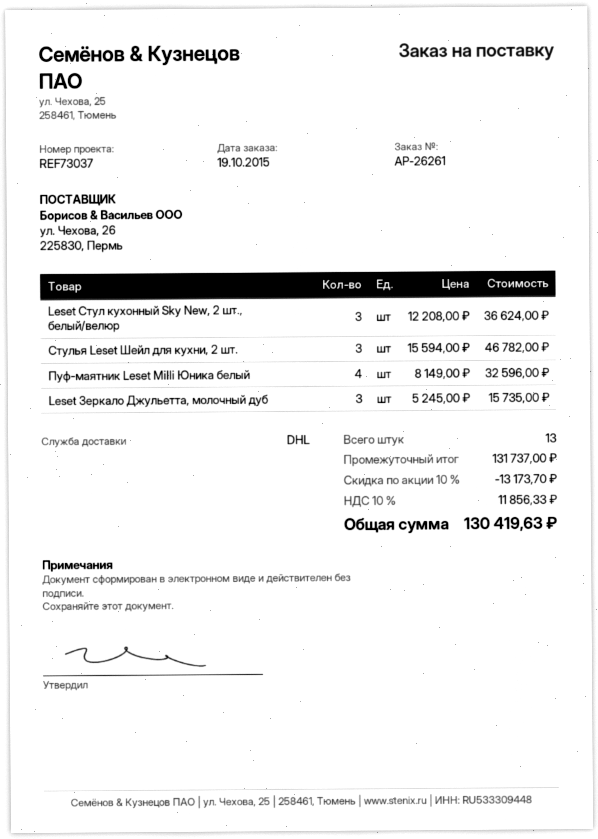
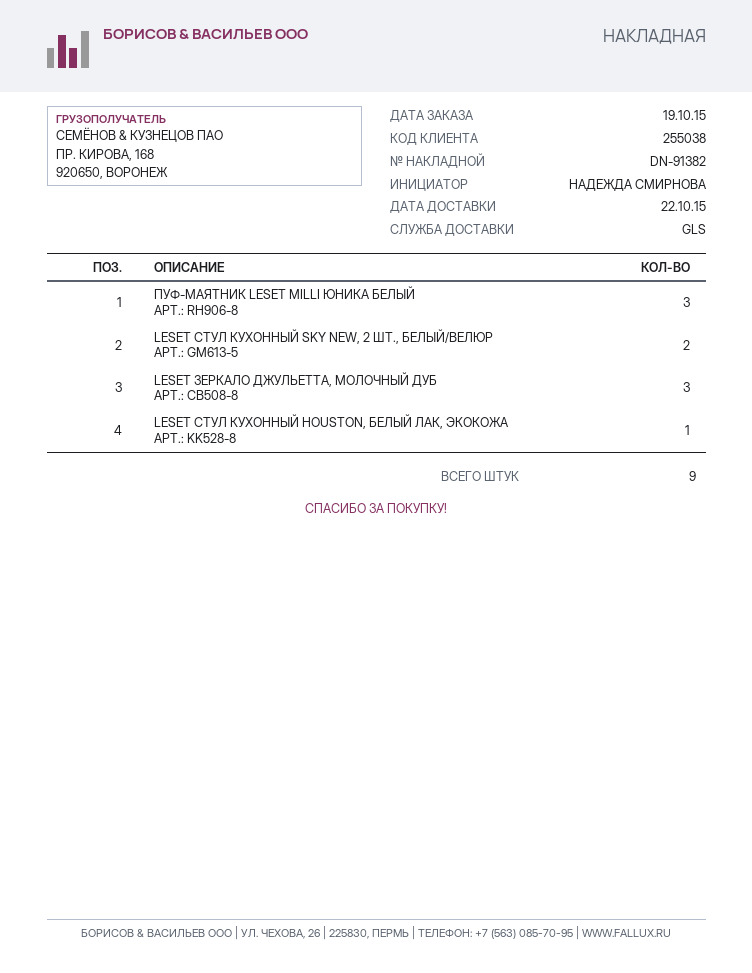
shipping method: DHL -> GLS
Leset Стул кухонный Sky New, 2 шт., белый/велюр: 3 -> 2
Стулья Leset Шейл для кухни, 2 шт.: 3 -> none
Пуф-маятник Leset Milli Юника белый: 4 -> 3
LESET СТУЛ КУХОННЫЙ HOUSTON, БЕЛЫЙ ЛАК, ЭКОКОЖА: none -> 1
total quantity: 13 -> 9

